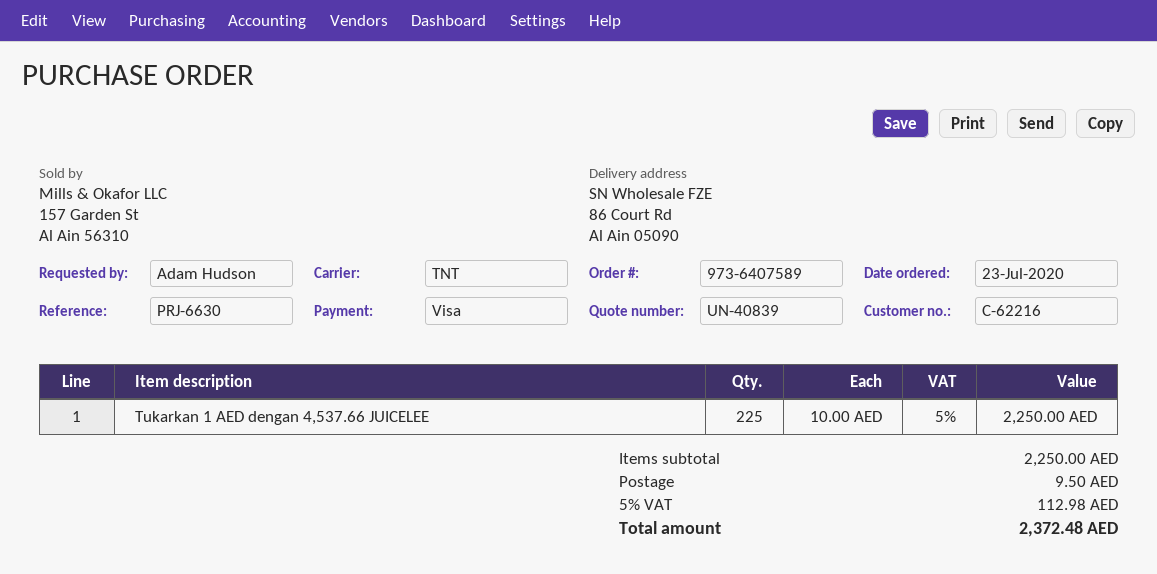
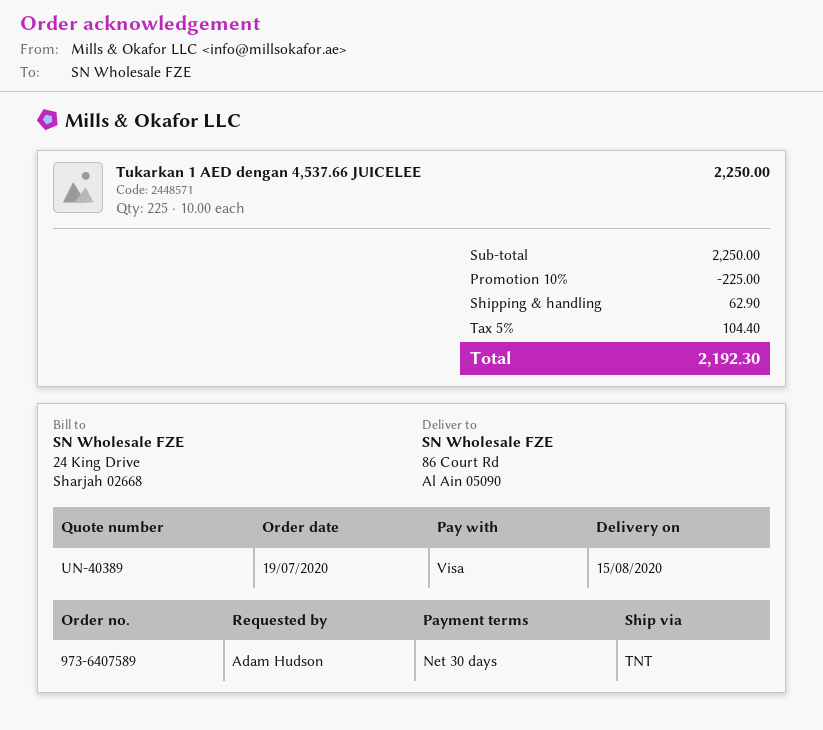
quote number: UN-40839 -> UN-40389
order date: 2020-07-23 -> 2020-07-19
discount: none -> 10% = 225.00
shipping: 9.50 -> 62.90
tax: 5% = 112.98 -> 5% = 104.40
total: 2372.48 -> 2192.30

